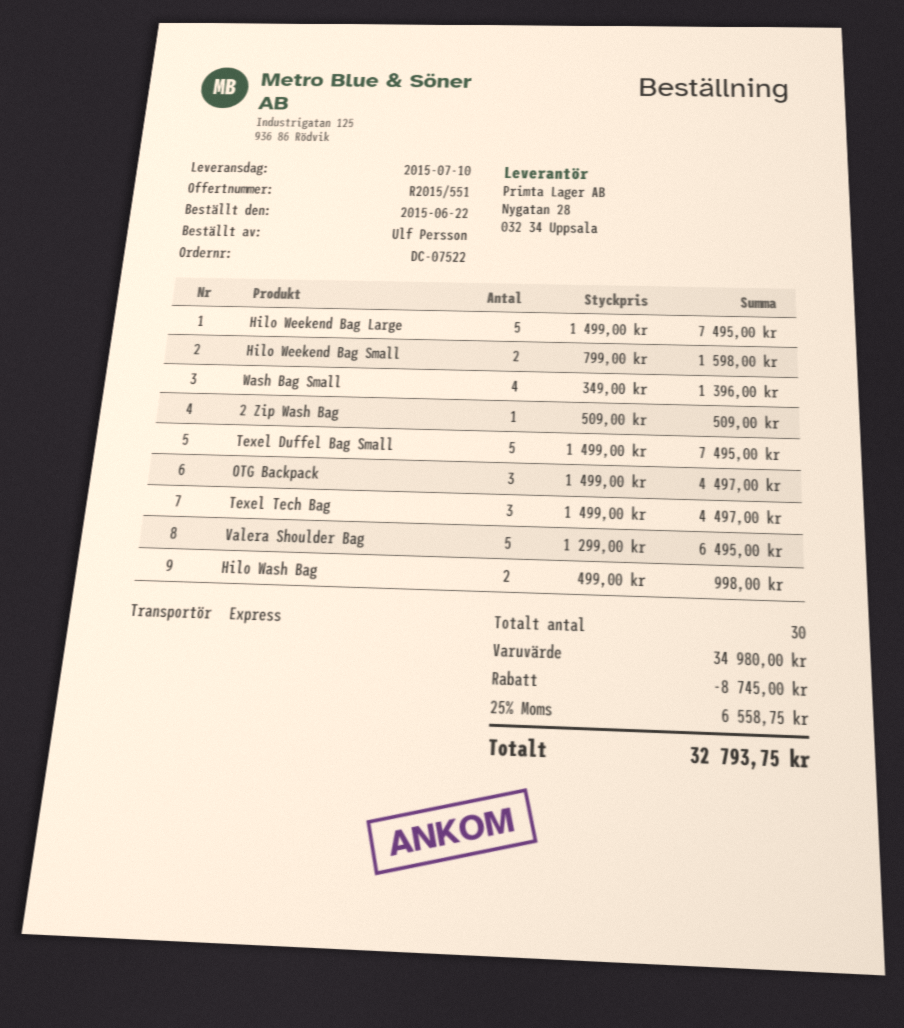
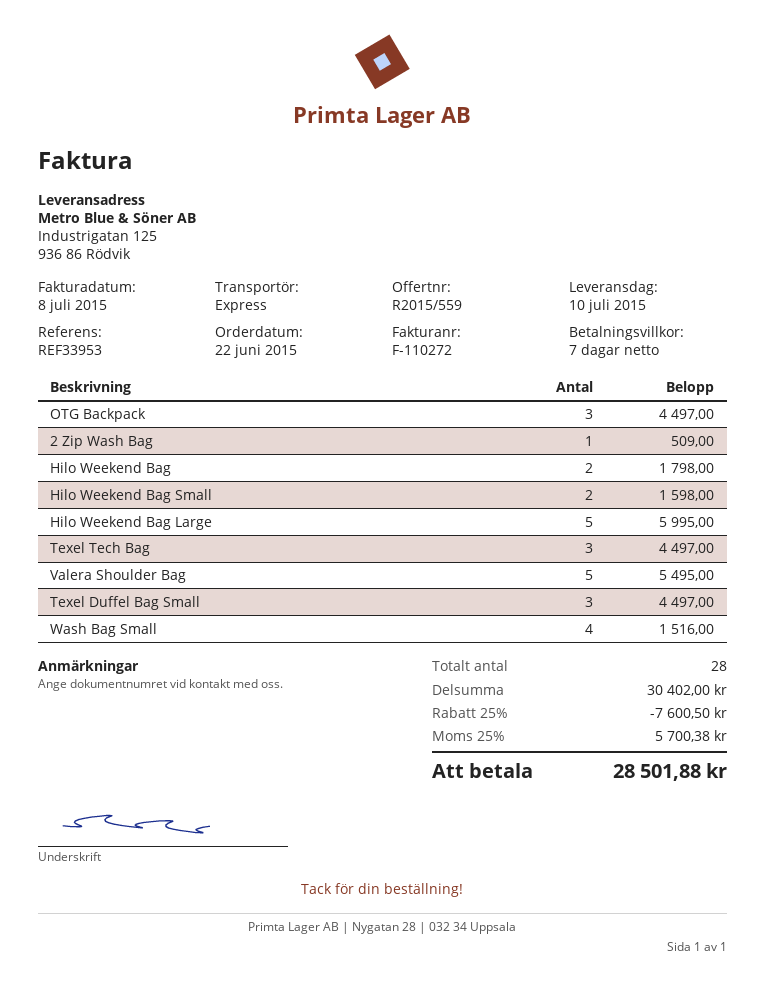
quote number: R2015/551 -> R2015/559
Hilo Weekend Bag Large: 5 for 7495.00 -> 5 for 5995.00
Wash Bag Small: 4 for 1396.00 -> 4 for 1516.00
Texel Duffel Bag Small: 5 for 7495.00 -> 3 for 4497.00
Valera Shoulder Bag: 5 for 6495.00 -> 5 for 5495.00
Hilo Wash Bag: 2 for 998.00 -> none
Hilo Weekend Bag: none -> 2 for 1798.00
total quantity: 30 -> 28
subtotal: 34980.00 -> 30402.00
discount: 8745.00 -> 7600.50
tax: 25% = 6558.75 -> 25% = 5700.38
total: 32793.75 -> 28501.88

